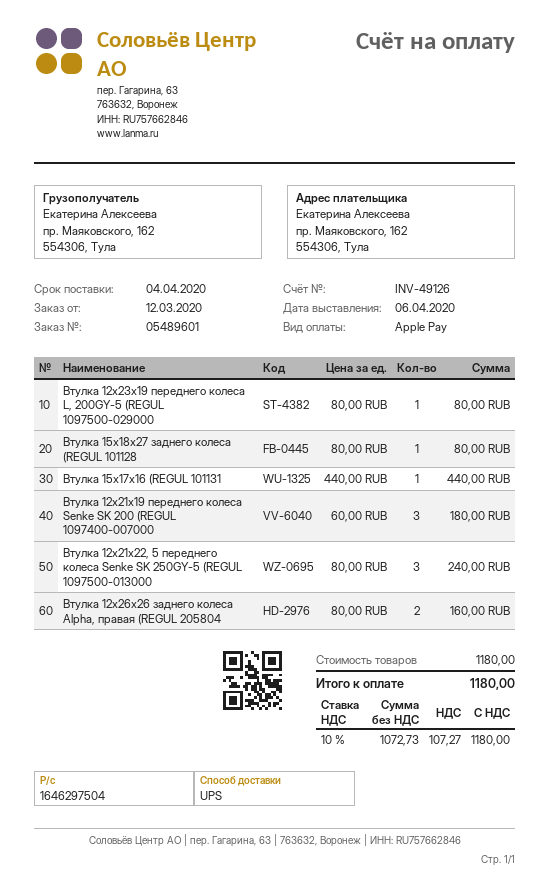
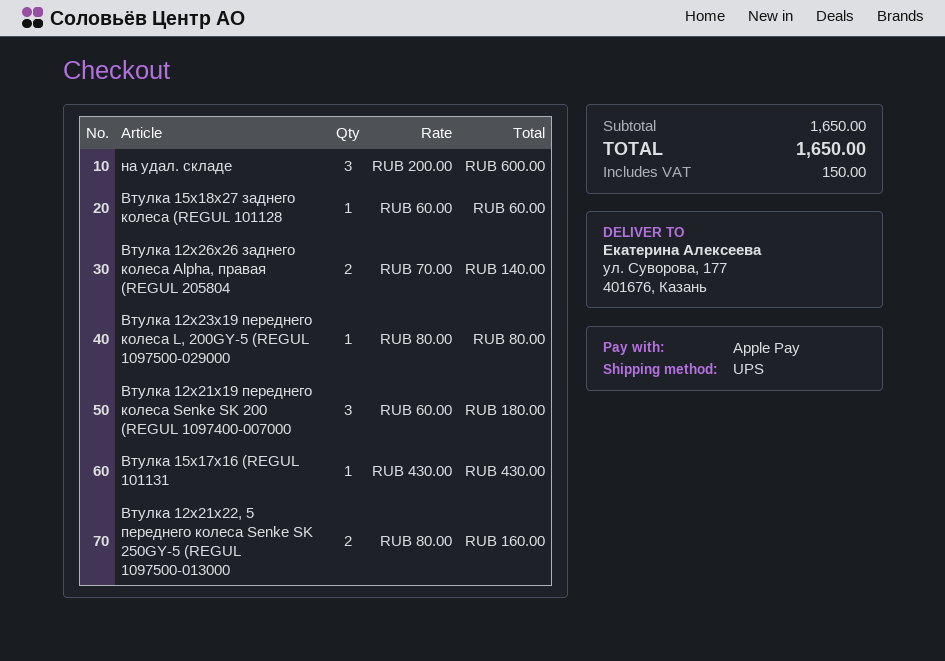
ship to: пр. Маяковского, 162, 554306, Тула -> ул. Суворова, 177, 401676, Казань
Втулка 15x18x27 заднего колеса (REGUL 101128: 1 x 80.00 = 80.00 -> 1 x 60.00 = 60.00
Втулка 15x17x16 (REGUL 101131: 1 x 440.00 = 440.00 -> 1 x 430.00 = 430.00
Втулка 12х21х22, 5 переднего колеса Senke SK 250GY-5 (REGUL 1097500-013000: 3 x 80.00 = 240.00 -> 2 x 80.00 = 160.00
Втулка 12x26х26 заднего колеса Alpha, правая (REGUL 205804: 2 x 80.00 = 160.00 -> 2 x 70.00 = 140.00
на удал. складе: none -> 3 x 200.00 = 600.00
subtotal: 1180.00 -> 1650.00
tax: 107.27 -> 150.00
total: 1180.00 -> 1650.00

